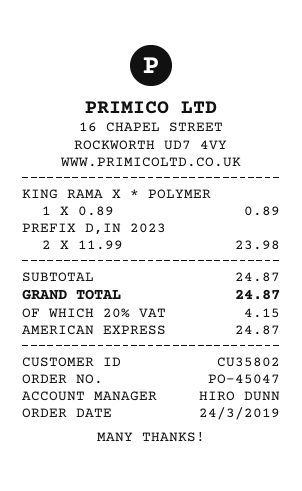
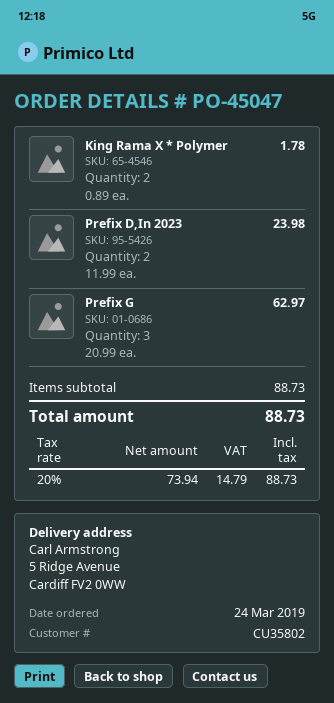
KING RAMA X * POLYMER: 1 x 0.89 = 0.89 -> 2 x 0.89 = 1.78
Prefix G: none -> 3 x 20.99 = 62.97
subtotal: 24.87 -> 88.73
tax: 20% = 4.15 -> 20% = 14.79
total: 24.87 -> 88.73

